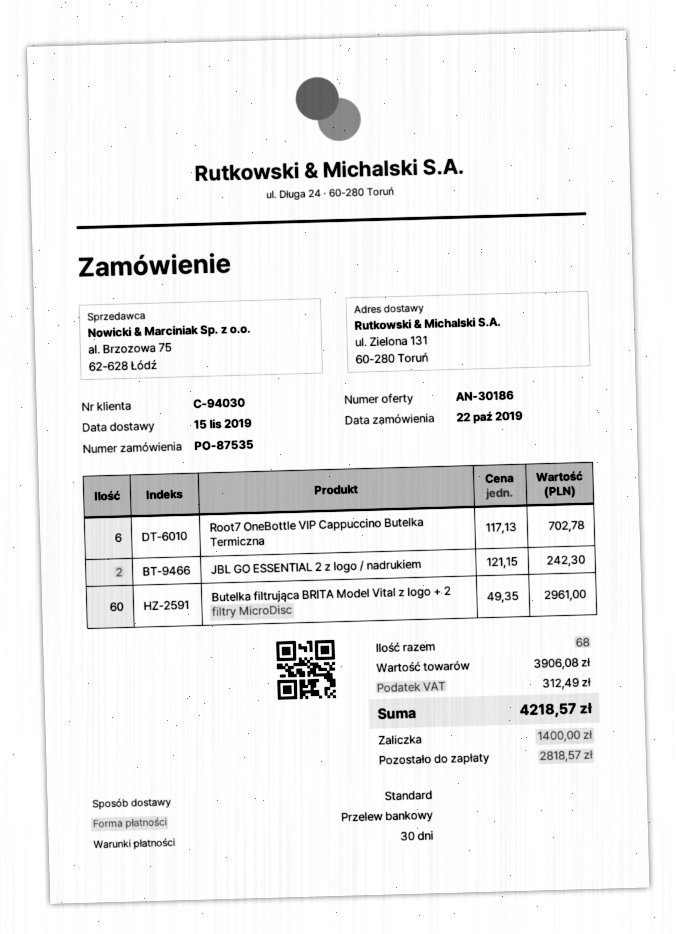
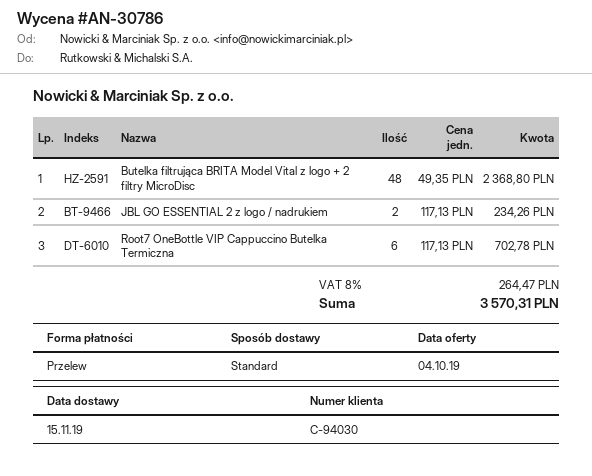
quote number: AN-30186 -> AN-30786
JBL GO ESSENTIAL 2 z logo / nadrukiem: 2 x 121.15 = 242.30 -> 2 x 117.13 = 234.26
Butelka filtrująca BRITA Model Vital z logo + 2 filtry MicroDisc: 60 x 49.35 = 2961.00 -> 48 x 49.35 = 2368.80
tax: 312.49 -> 264.47
total: 4218.57 -> 3570.31

